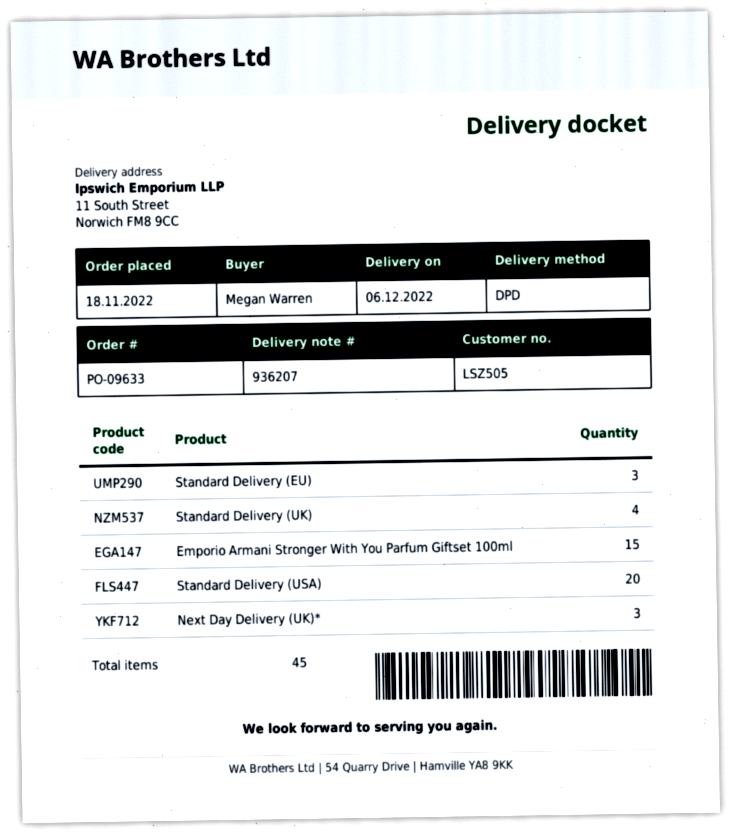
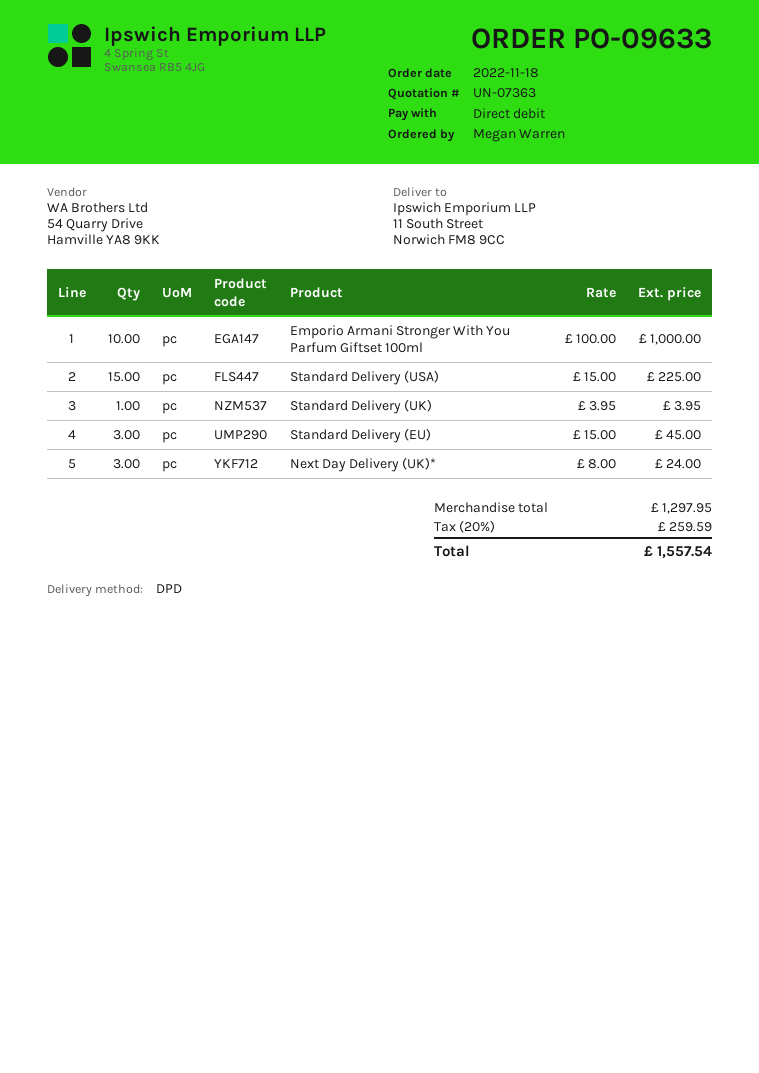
Standard Delivery (UK): 4 -> 1
Emporio Armani Stronger With You Parfum Giftset 100ml: 15 -> 10
Standard Delivery (USA): 20 -> 15

